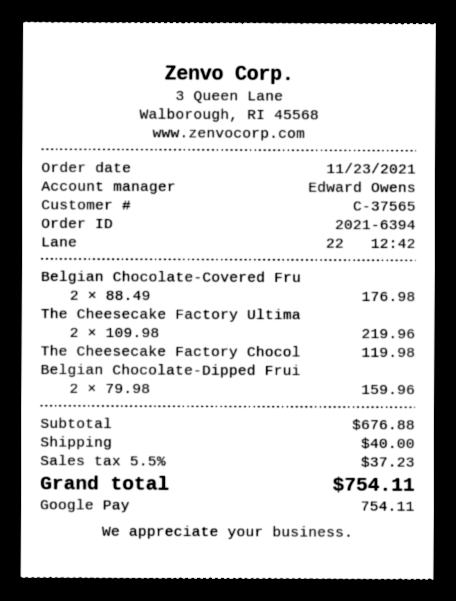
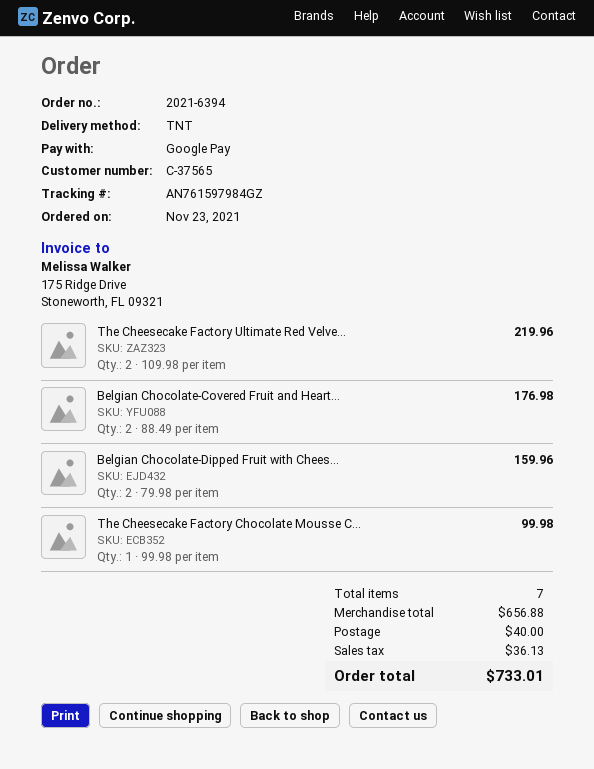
The Cheesecake Factory Chocol: 1 x 119.98 = 119.98 -> 1 x 99.98 = 99.98
subtotal: 676.88 -> 656.88
tax: 37.23 -> 36.13
total: 754.11 -> 733.01

